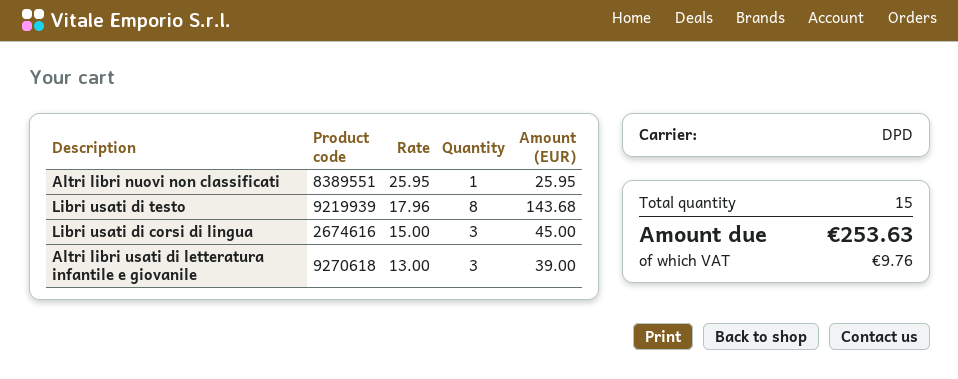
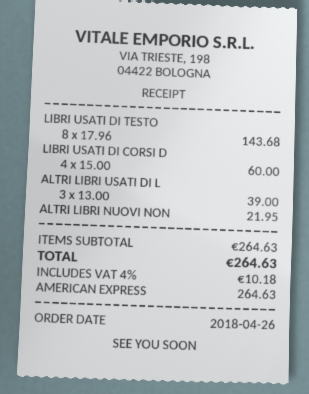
Altri libri nuovi non classificati: 1 x 25.95 = 25.95 -> 1 x 21.95 = 21.95
Libri usati di corsi di lingua: 3 x 15.00 = 45.00 -> 4 x 15.00 = 60.00
tax: 9.76 -> 10.18
total: 253.63 -> 264.63

